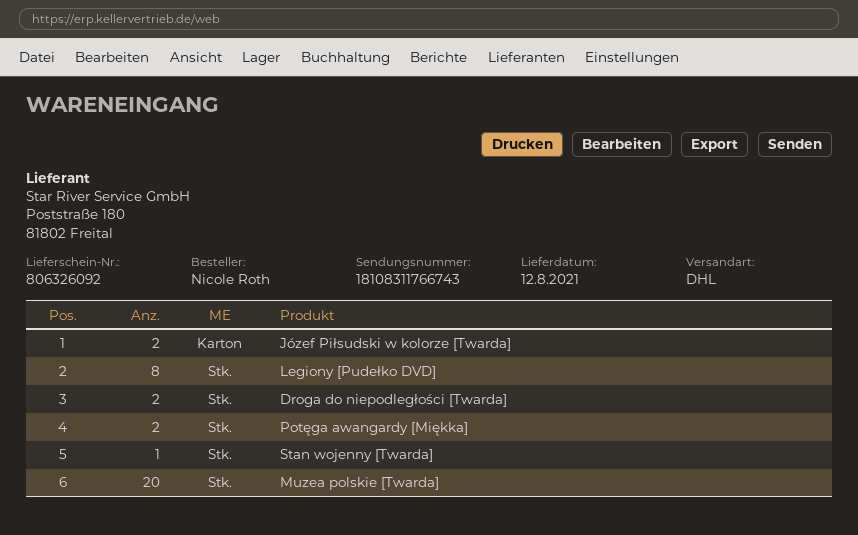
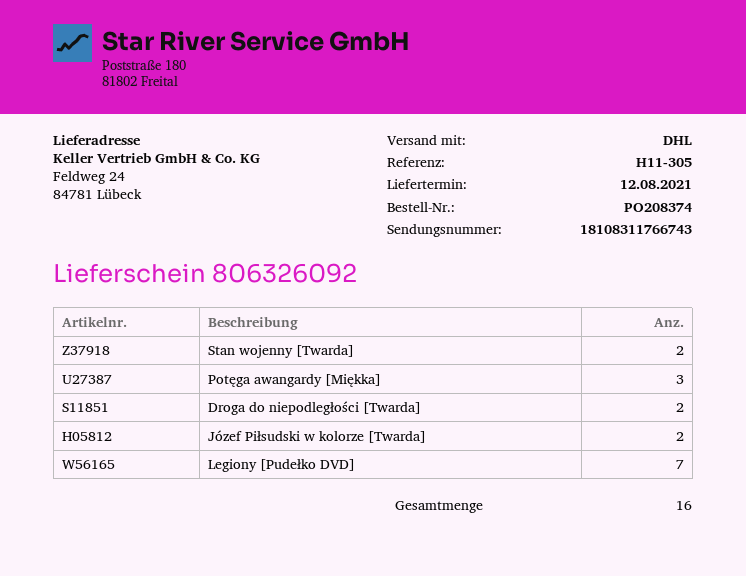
Legiony [Pudełko DVD]: 8 -> 7
Potęga awangardy [Miękka]: 2 -> 3
Stan wojenny [Twarda]: 1 -> 2
Muzea polskie [Twarda]: 20 -> none

